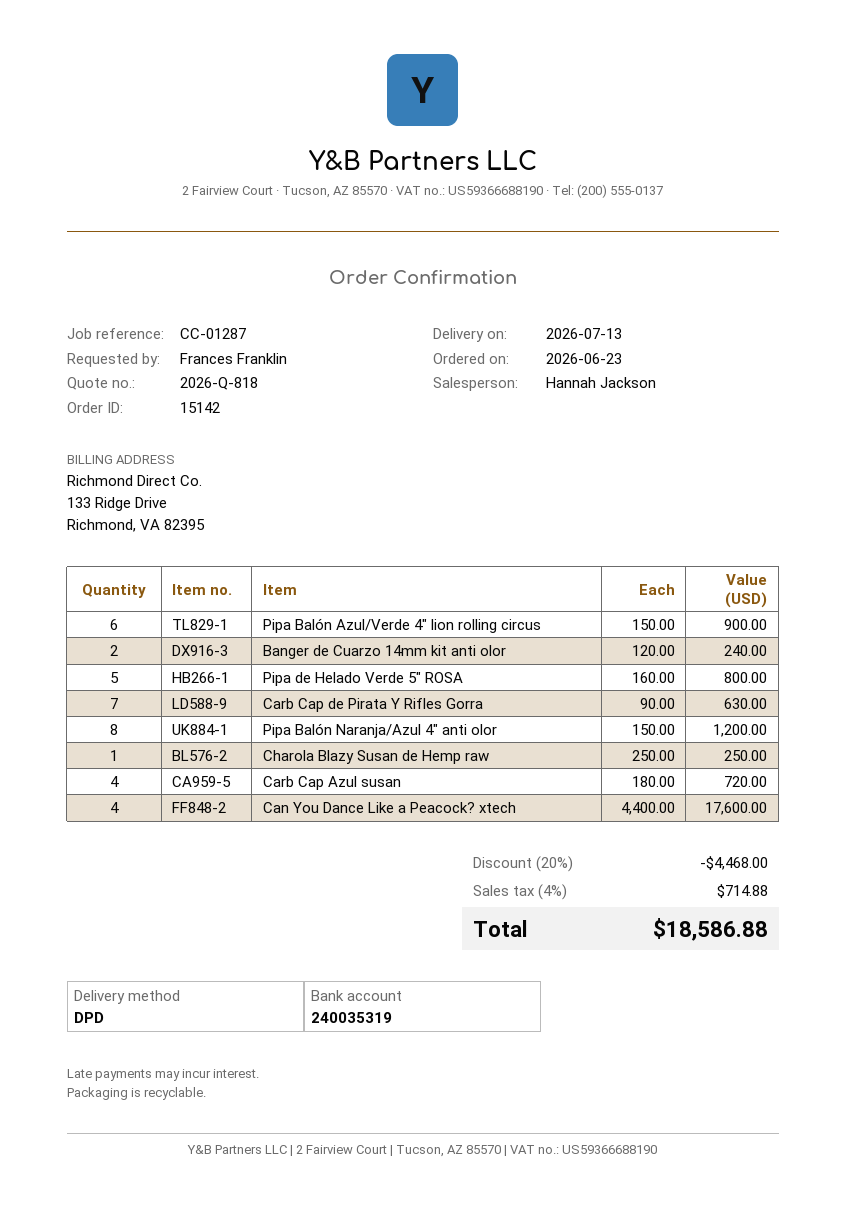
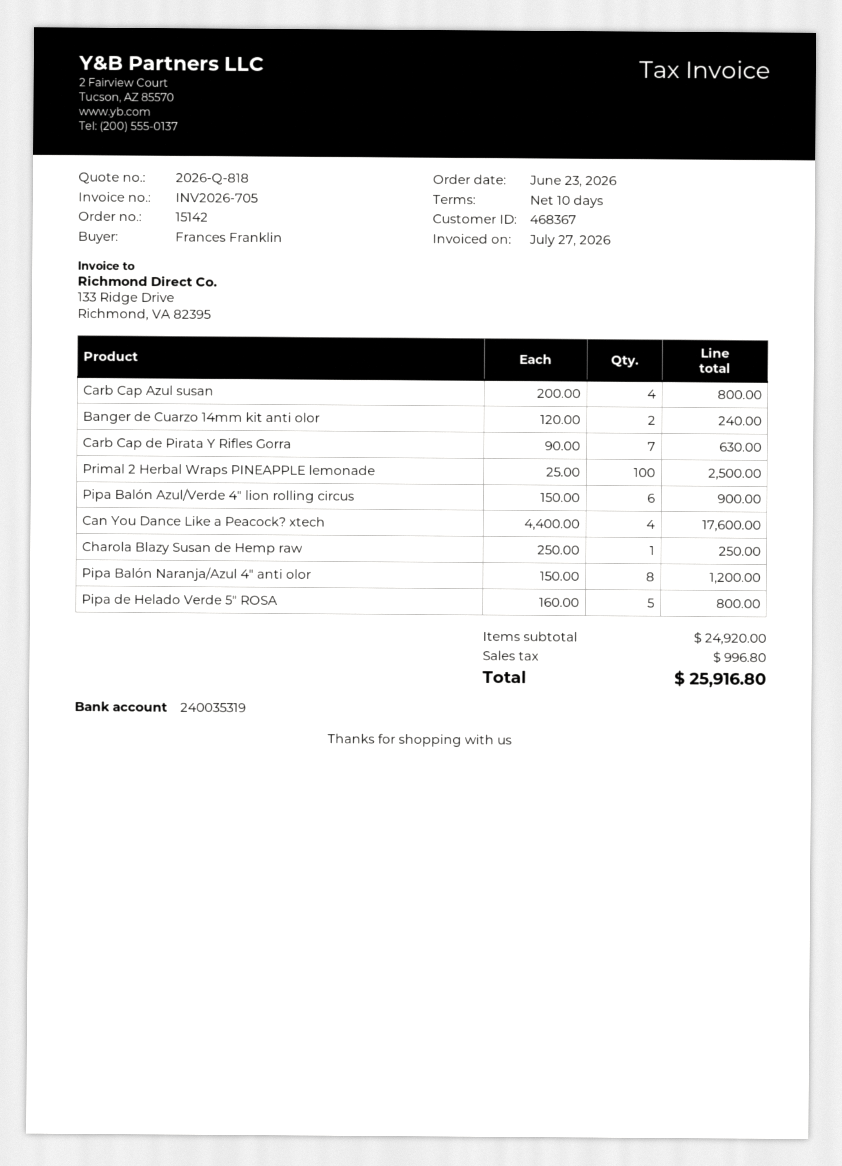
Carb Cap Azul susan: 4 x 180.00 = 720.00 -> 4 x 200.00 = 800.00
Primal 2 Herbal Wraps PINEAPPLE lemonade: none -> 100 x 25.00 = 2500.00
discount: 20% = 4468.00 -> none
tax: 714.88 -> 996.80
total: 18586.88 -> 25916.80

